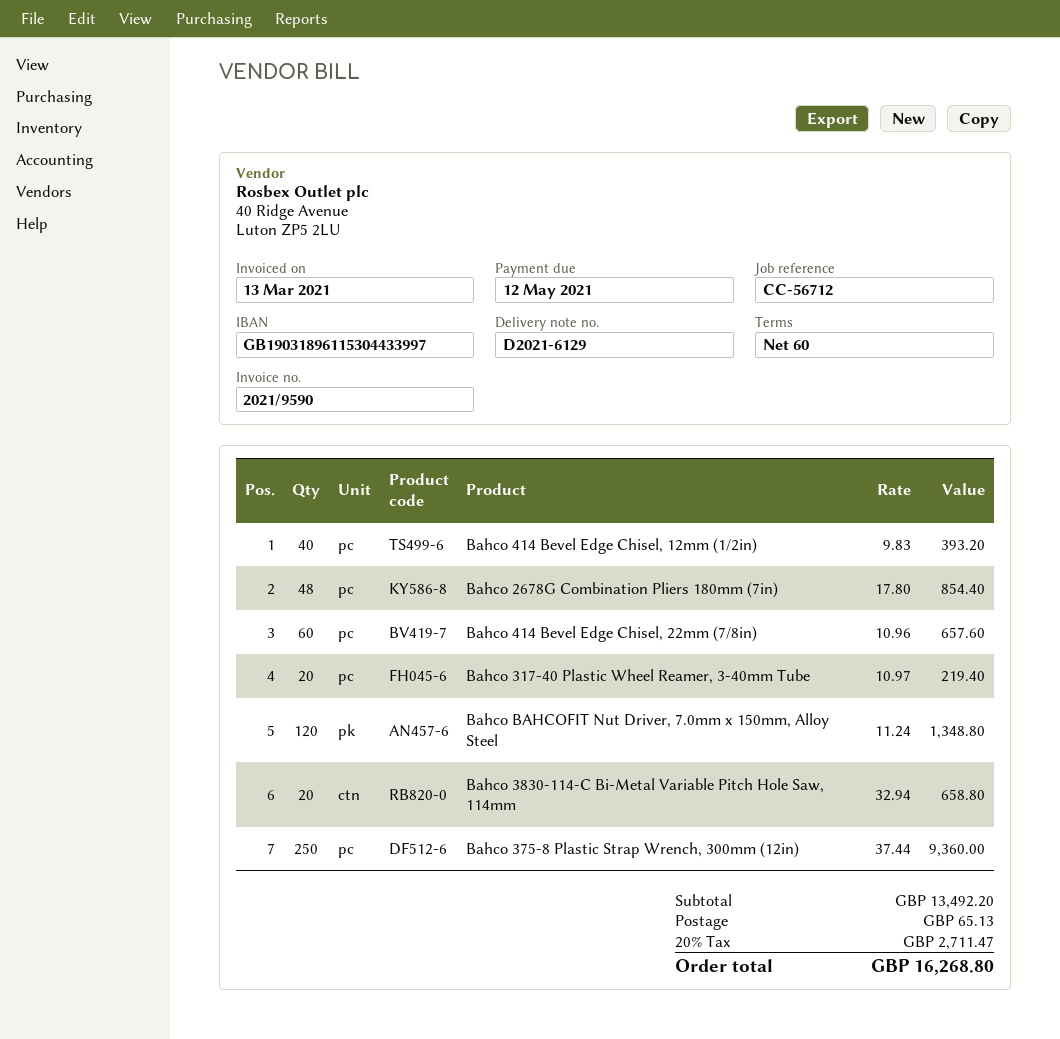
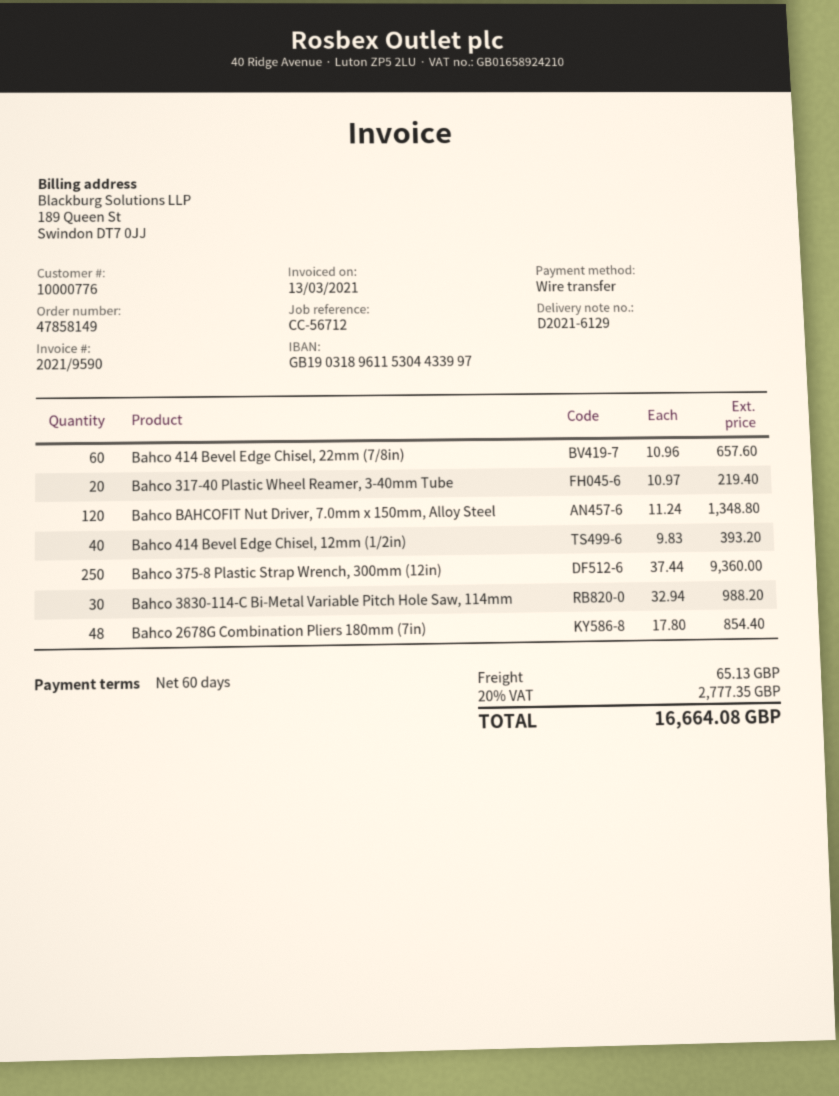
Bahco 3830-114-C Bi-Metal Variable Pitch Hole Saw, 114mm: 20 x 32.94 = 658.80 -> 30 x 32.94 = 988.20
tax: 20% = 2711.47 -> 20% = 2777.35
total: 16268.80 -> 16664.08

